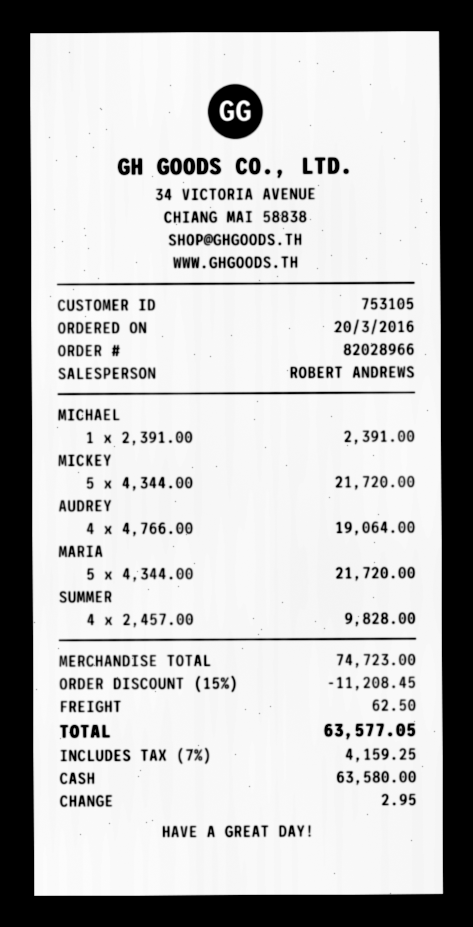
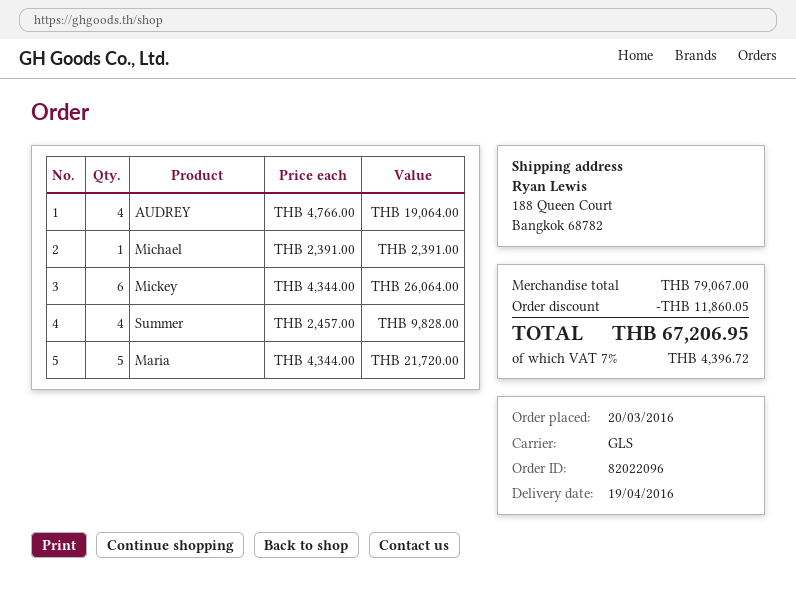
order number: 82028966 -> 82022096
MICKEY: 5 x 4344.00 = 21720.00 -> 6 x 4344.00 = 26064.00
subtotal: 74723.00 -> 79067.00
discount: 11208.45 -> 11860.05
shipping: 62.50 -> none
tax: 7% = 4159.25 -> 7% = 4396.72
total: 63577.05 -> 67206.95

